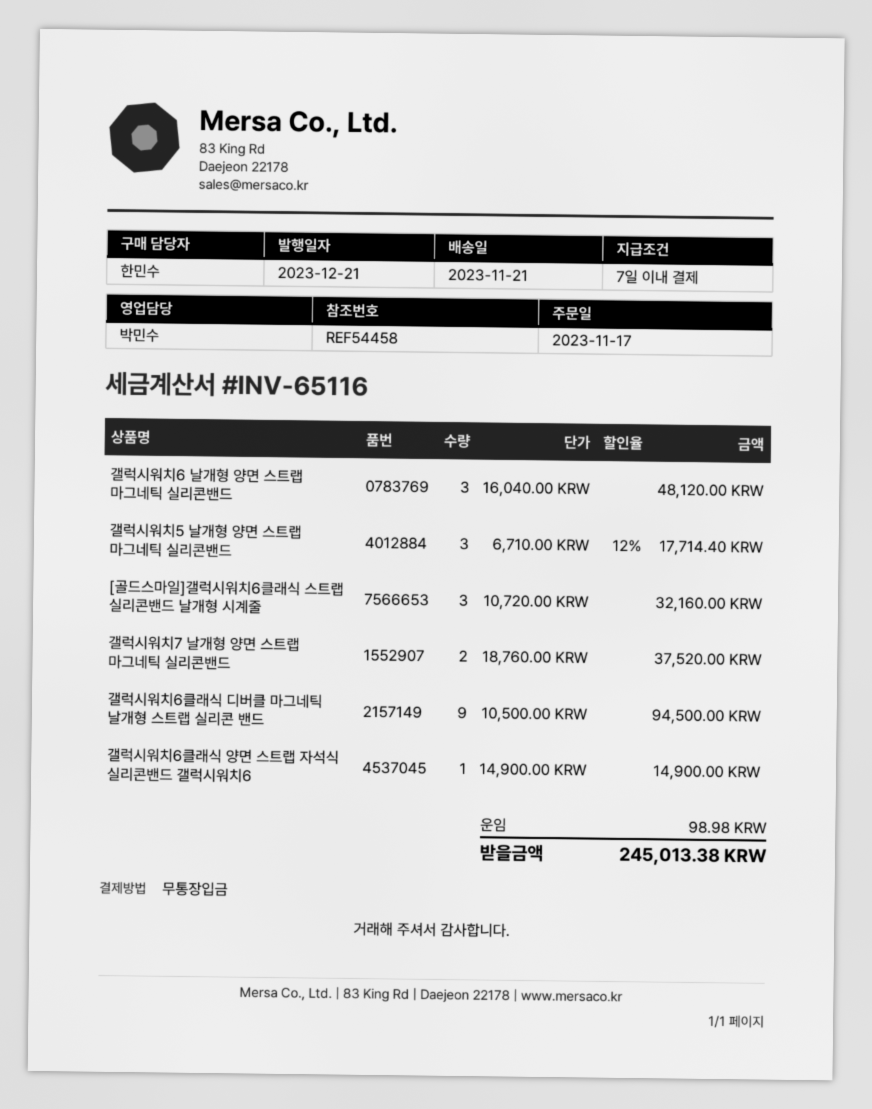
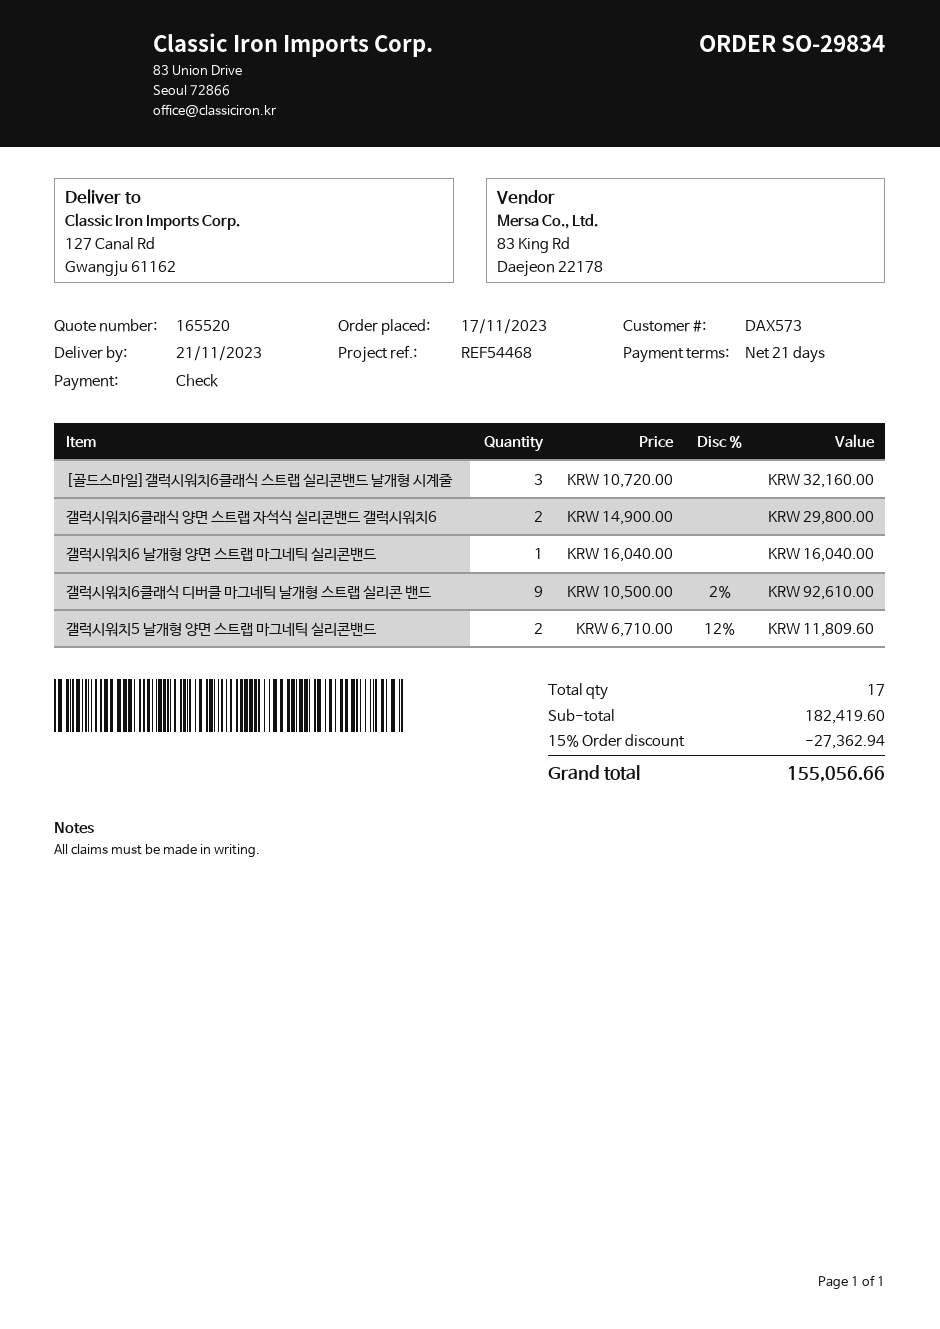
payment terms: 7 days -> 21 days
reference: REF54458 -> REF54468
payment method: bank transfer -> cheque
갤럭시워치6 날개형 양면 스트랩 마그네틱 실리콘밴드: 3 x 16040.00 = 48120.00 -> 1 x 16040.00 = 16040.00
갤럭시워치5 날개형 양면 스트랩 마그네틱 실리콘밴드: 3 x 6710.00 - 12% = 17714.40 -> 2 x 6710.00 - 12% = 11809.60
갤럭시워치7 날개형 양면 스트랩 마그네틱 실리콘밴드: 2 x 18760.00 = 37520.00 -> none
갤럭시워치6클래식 디버클 마그네틱 날개형 스트랩 실리콘 밴드: 9 x 10500.00 = 94500.00 -> 9 x 10500.00 - 2% = 92610.00
갤럭시워치6클래식 양면 스트랩 자석식 실리콘밴드 갤럭시워치6: 1 x 14900.00 = 14900.00 -> 2 x 14900.00 = 29800.00
discount: none -> 15% = 27362.94
shipping: 98.98 -> none
total: 245013.38 -> 155056.66

